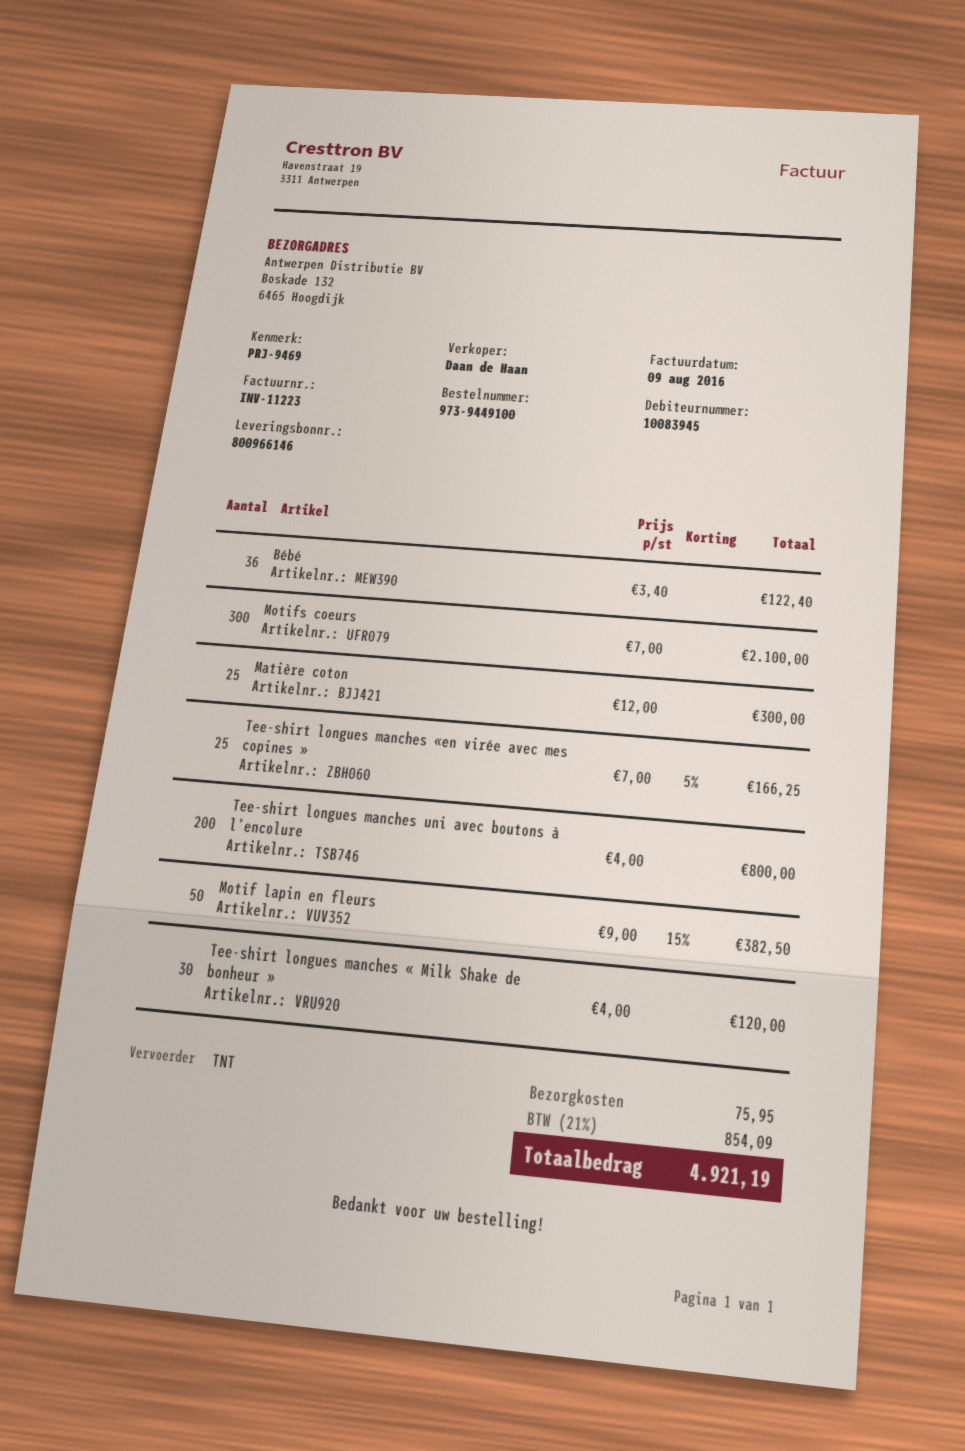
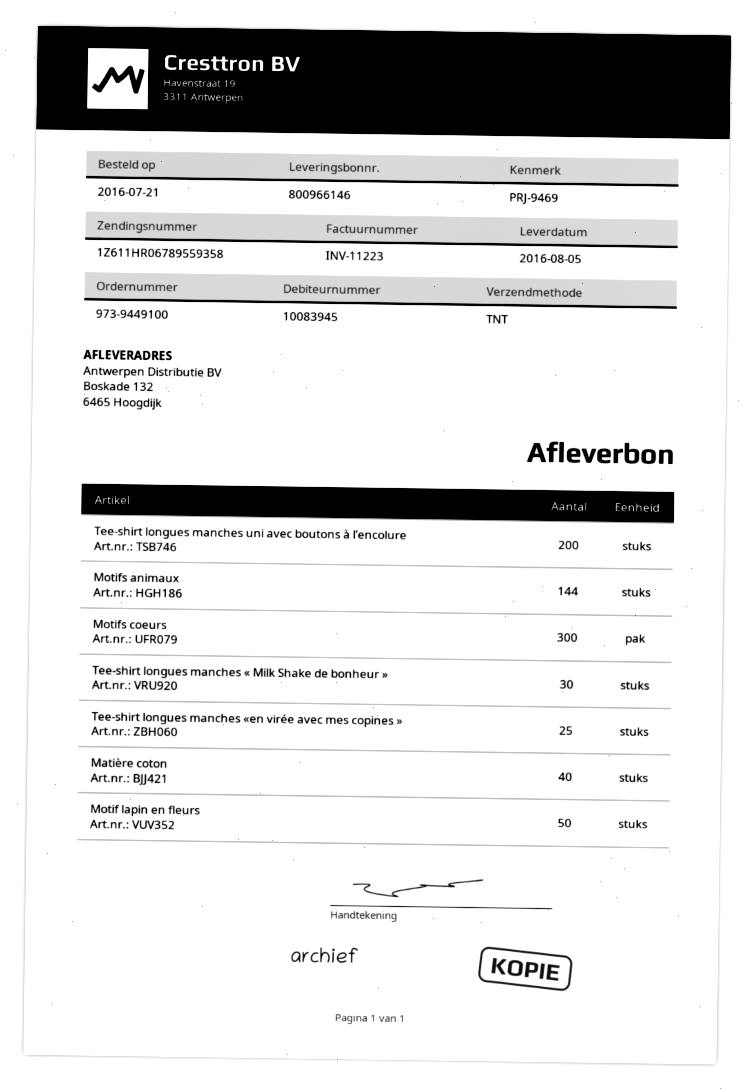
Bébé: 36 -> none
Matière coton: 25 -> 40
Motifs animaux: none -> 144

